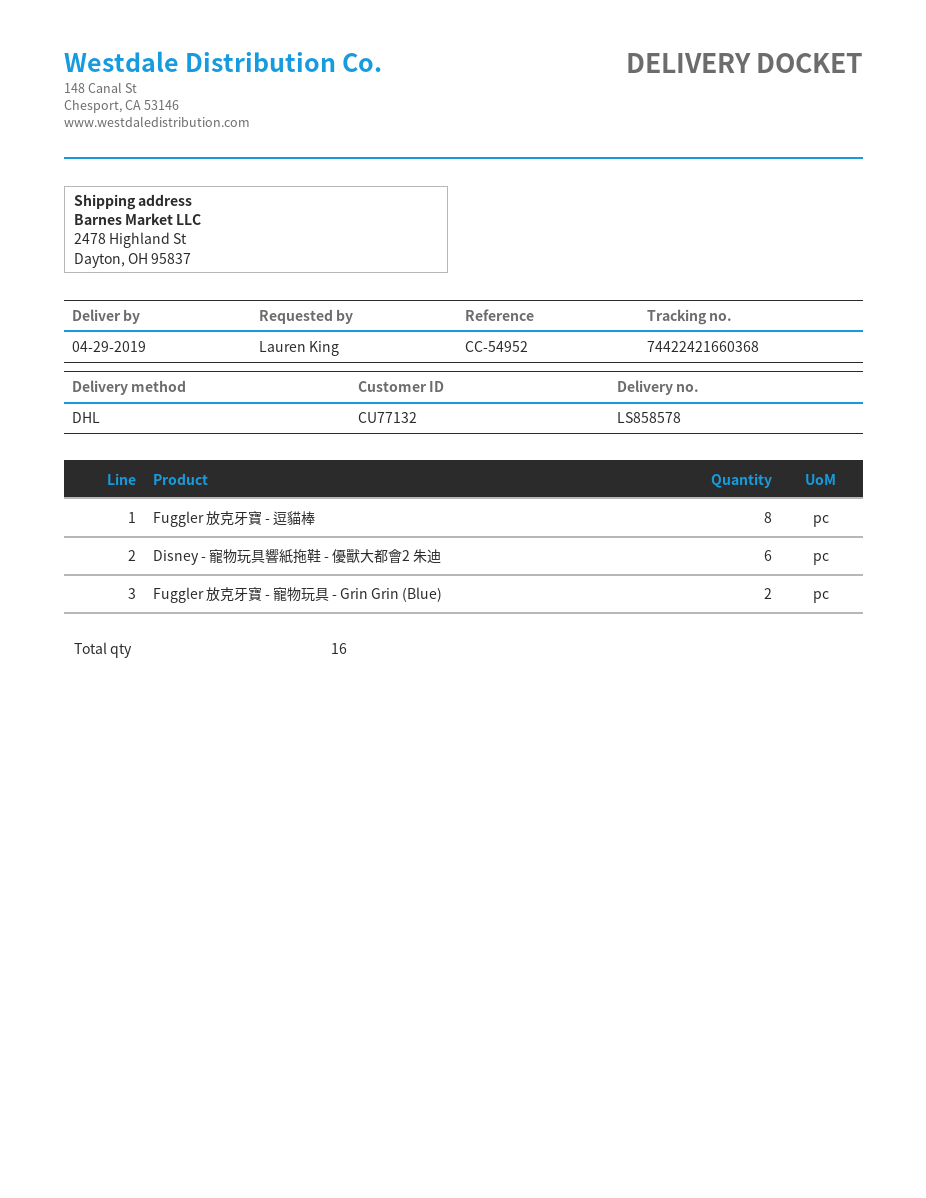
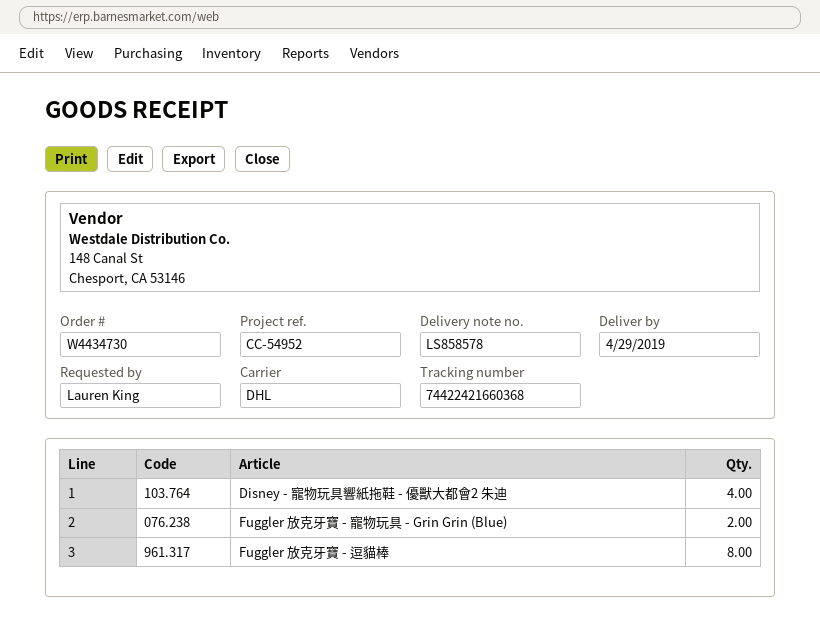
Disney - 寵物玩具響紙拖鞋 - 優獸大都會2 朱迪: 6 -> 4

